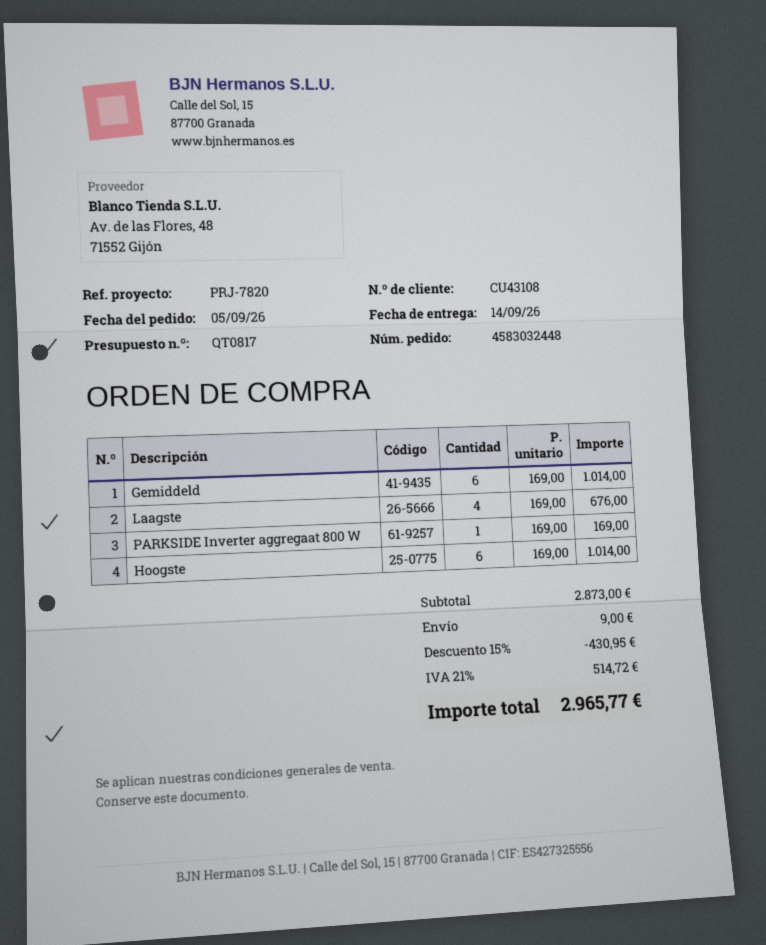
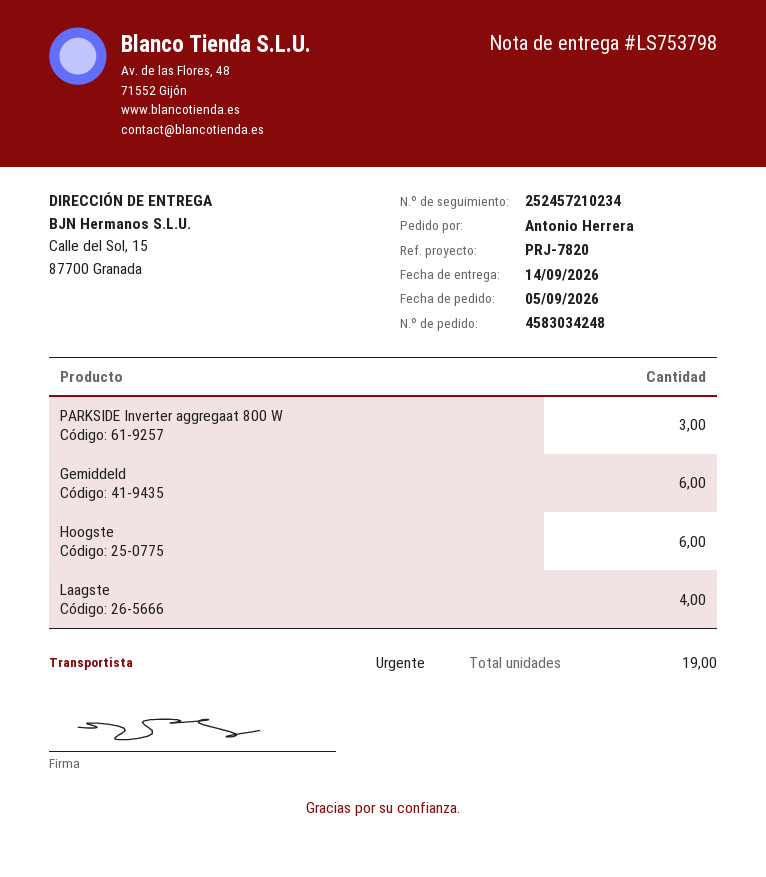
order number: 4583032448 -> 4583034248
PARKSIDE Inverter aggregaat 800 W: 1 -> 3

